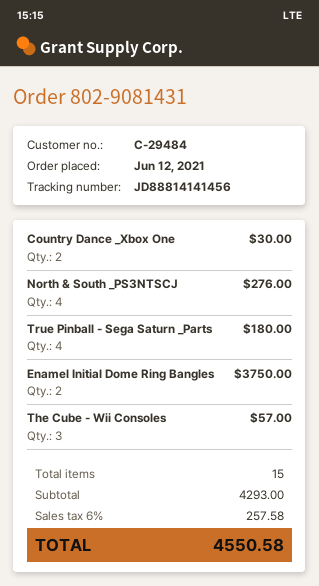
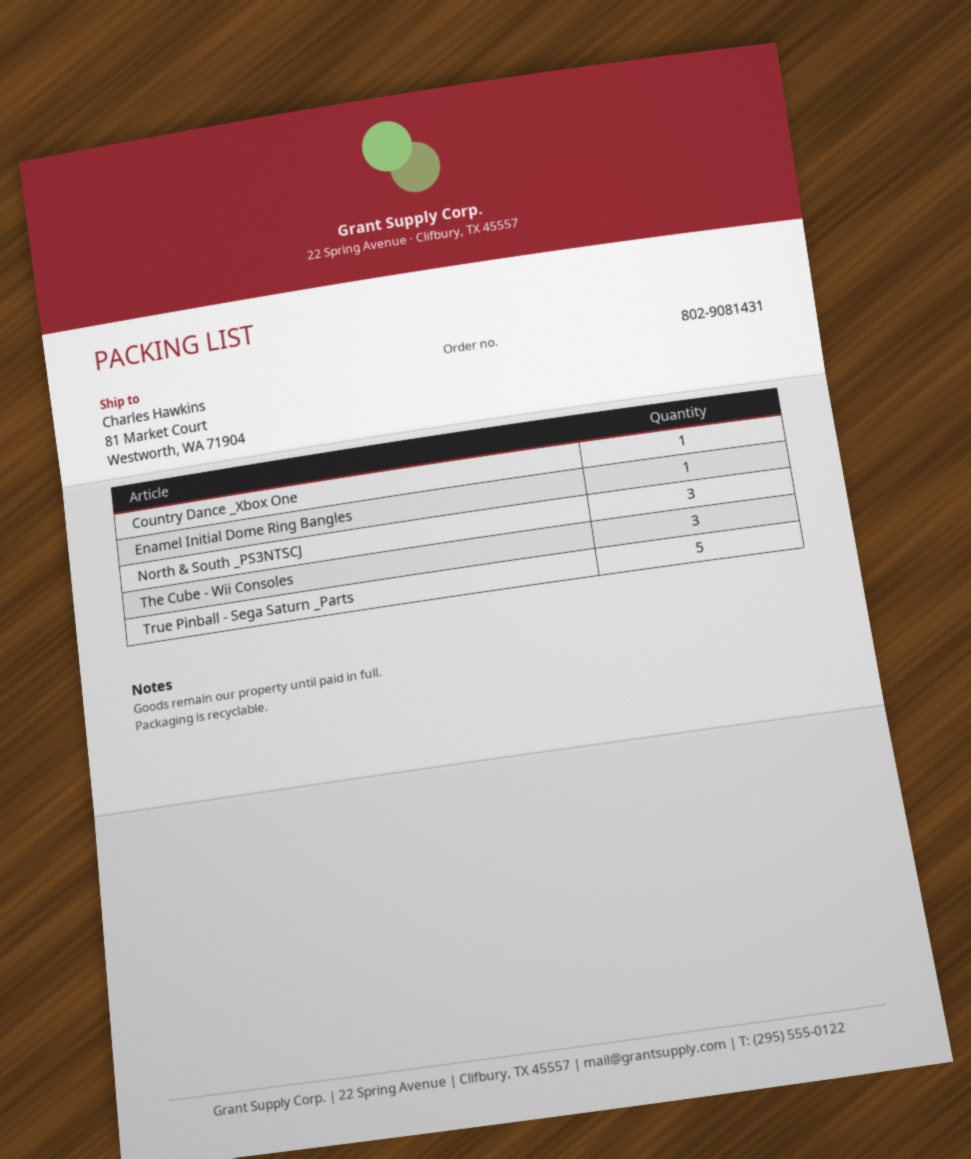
Country Dance _Xbox One: 2 -> 1
North & South _PS3NTSCJ: 4 -> 3
True Pinball - Sega Saturn _Parts: 4 -> 5
Enamel Initial Dome Ring Bangles: 2 -> 1

